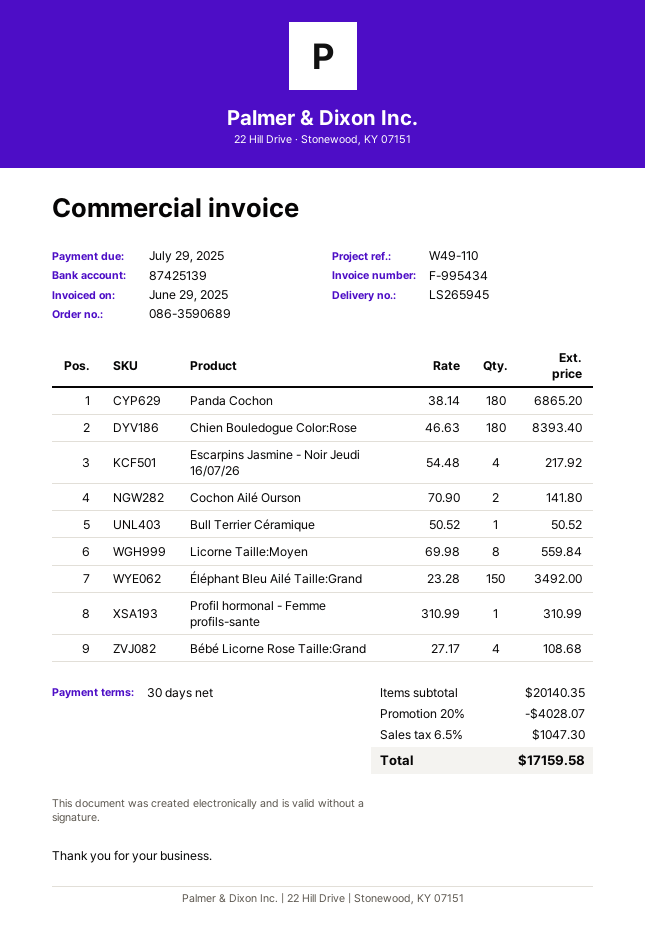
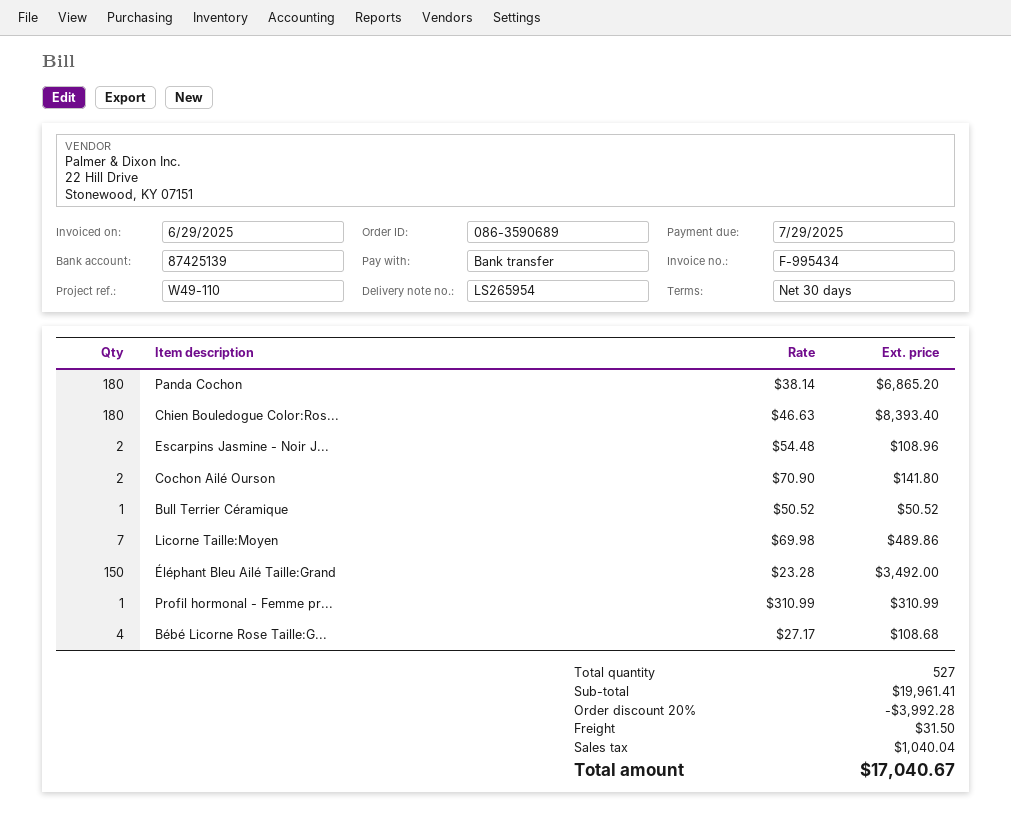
delivery note number: LS265945 -> LS265954
Escarpins Jasmine - Noir Jeudi 16/07/26: 4 x 54.48 = 217.92 -> 2 x 54.48 = 108.96
Licorne Taille:Moyen: 8 x 69.98 = 559.84 -> 7 x 69.98 = 489.86
subtotal: 20140.35 -> 19961.41
discount: 20% = 4028.07 -> 20% = 3992.28
shipping: none -> 31.50
tax: 1047.30 -> 1040.04
total: 17159.58 -> 17040.67

